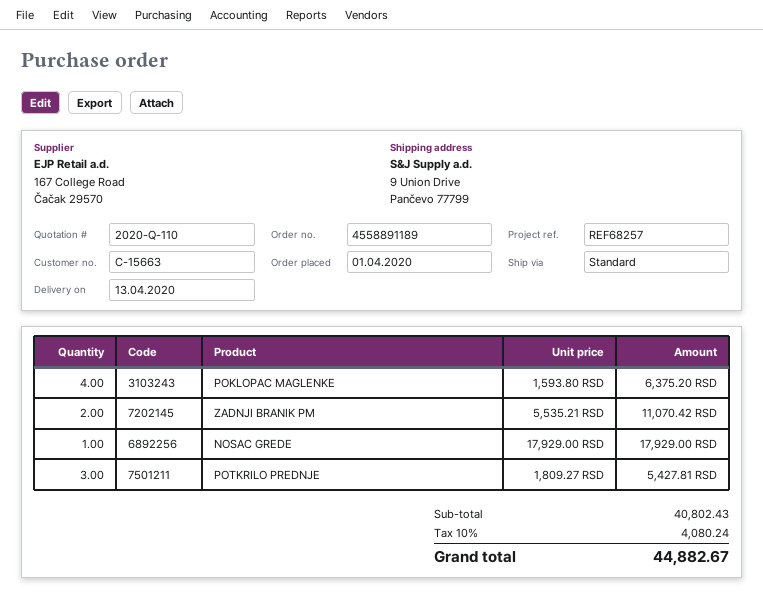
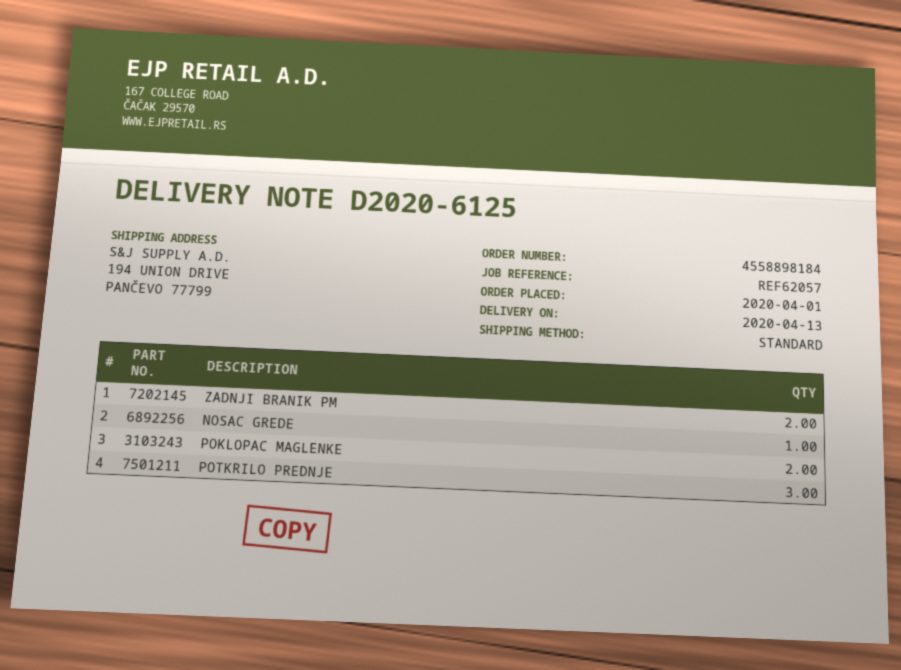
order number: 4558891189 -> 4558898184
reference: REF68257 -> REF62057
ship to: 9 Union Drive, Pančevo 77799 -> 194 UNION DRIVE, PANČEVO 77799
POKLOPAC MAGLENKE: 4 -> 2

